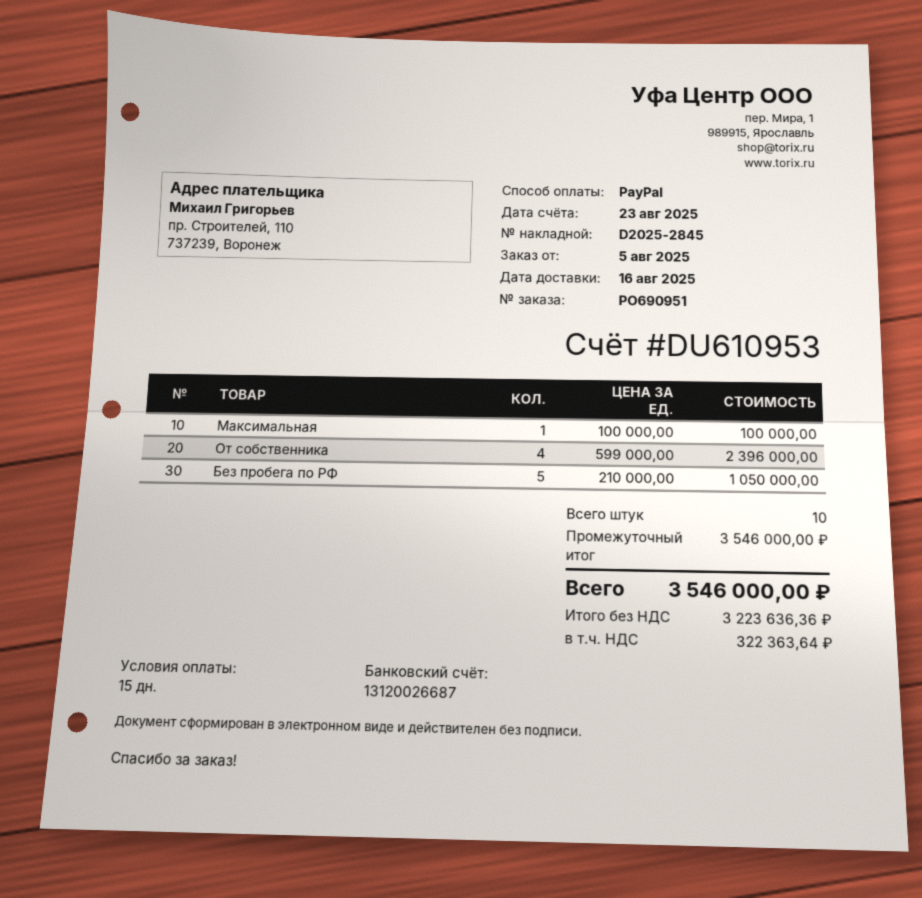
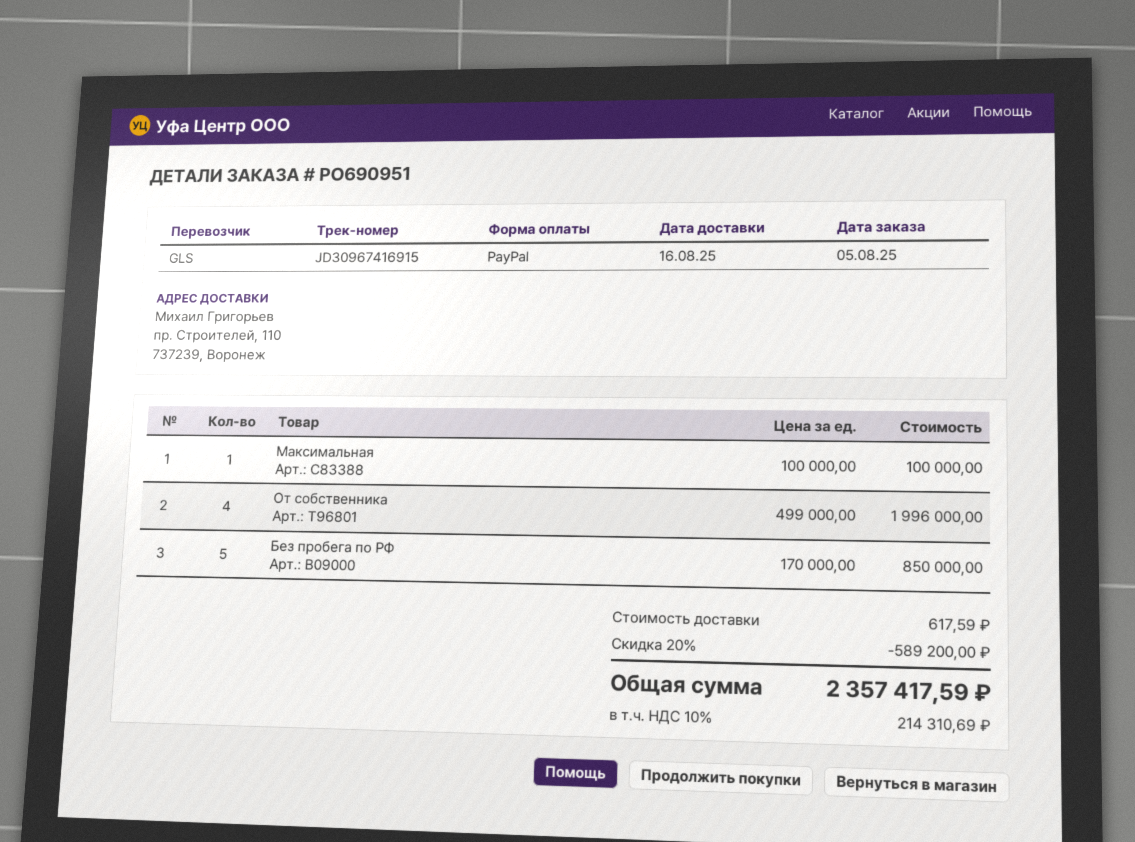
От собственника: 4 x 599000.00 = 2396000.00 -> 4 x 499000.00 = 1996000.00
Без пробега по РФ: 5 x 210000.00 = 1050000.00 -> 5 x 170000.00 = 850000.00
discount: none -> 20% = 589200.00
shipping: none -> 617.59
tax: 322363.64 -> 214310.69
total: 3546000.00 -> 2357417.59

